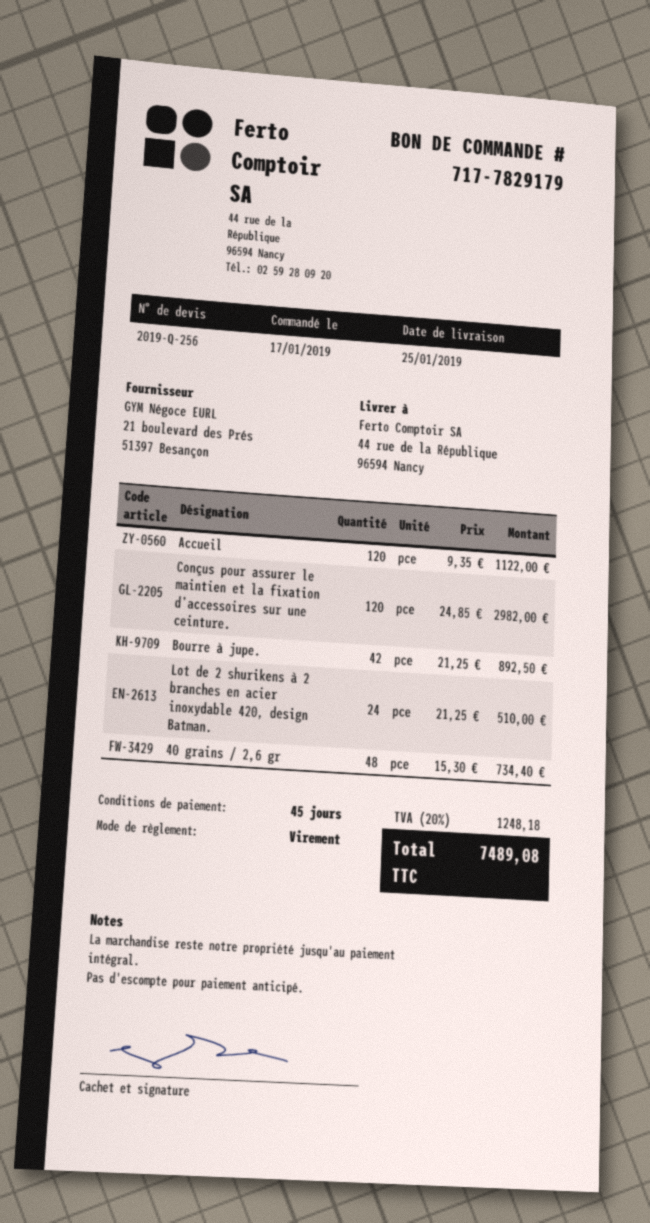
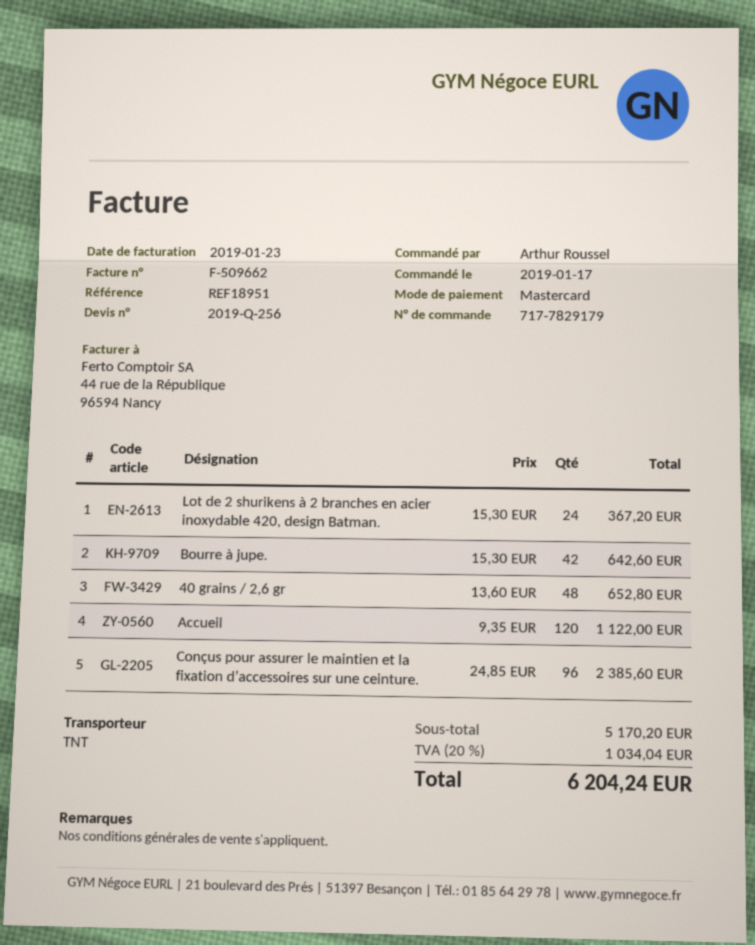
payment method: bank transfer -> Mastercard
Conçus pour assurer le maintien et la fixation d’accessoires sur une ceinture.: 120 x 24.85 = 2982.00 -> 96 x 24.85 = 2385.60
Bourre à jupe.: 42 x 21.25 = 892.50 -> 42 x 15.30 = 642.60
Lot de 2 shurikens à 2 branches en acier inoxydable 420, design Batman.: 24 x 21.25 = 510.00 -> 24 x 15.30 = 367.20
40 grains / 2,6 gr: 48 x 15.30 = 734.40 -> 48 x 13.60 = 652.80
tax: 20% = 1248.18 -> 20% = 1034.04
total: 7489.08 -> 6204.24

